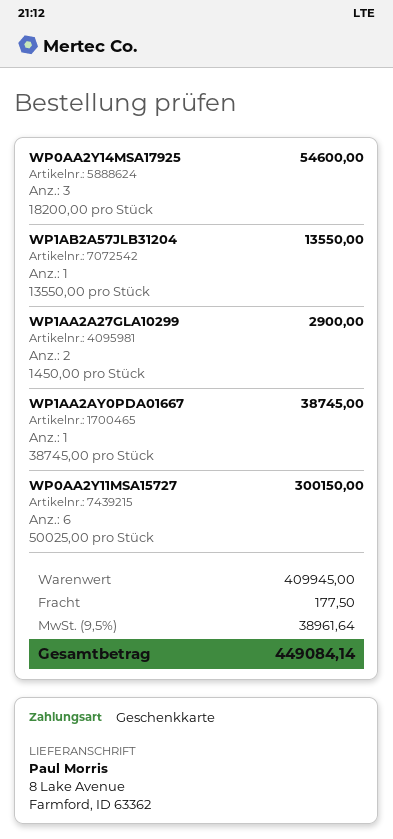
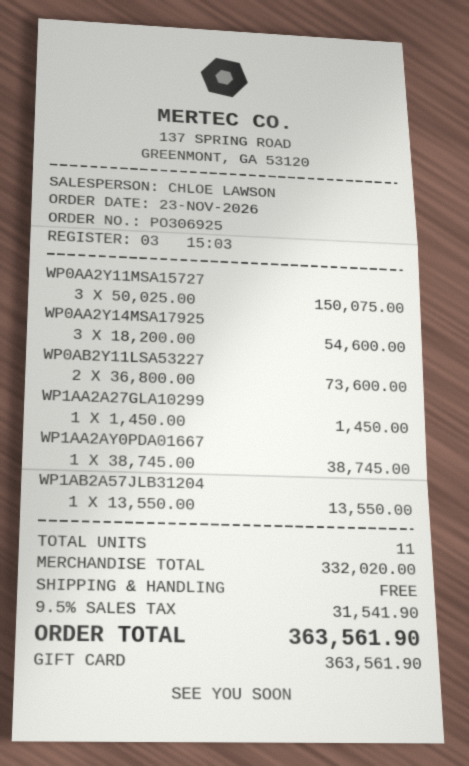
WP1AA2A27GLA10299: 2 x 1450.00 = 2900.00 -> 1 x 1450.00 = 1450.00
WP0AA2Y11MSA15727: 6 x 50025.00 = 300150.00 -> 3 x 50025.00 = 150075.00
WP0AB2Y11LSA53227: none -> 2 x 36800.00 = 73600.00
subtotal: 409945.00 -> 332020.00
shipping: 177.50 -> 0.00
tax: 9.5% = 38961.64 -> 9.5% = 31541.90
total: 449084.14 -> 363561.90

